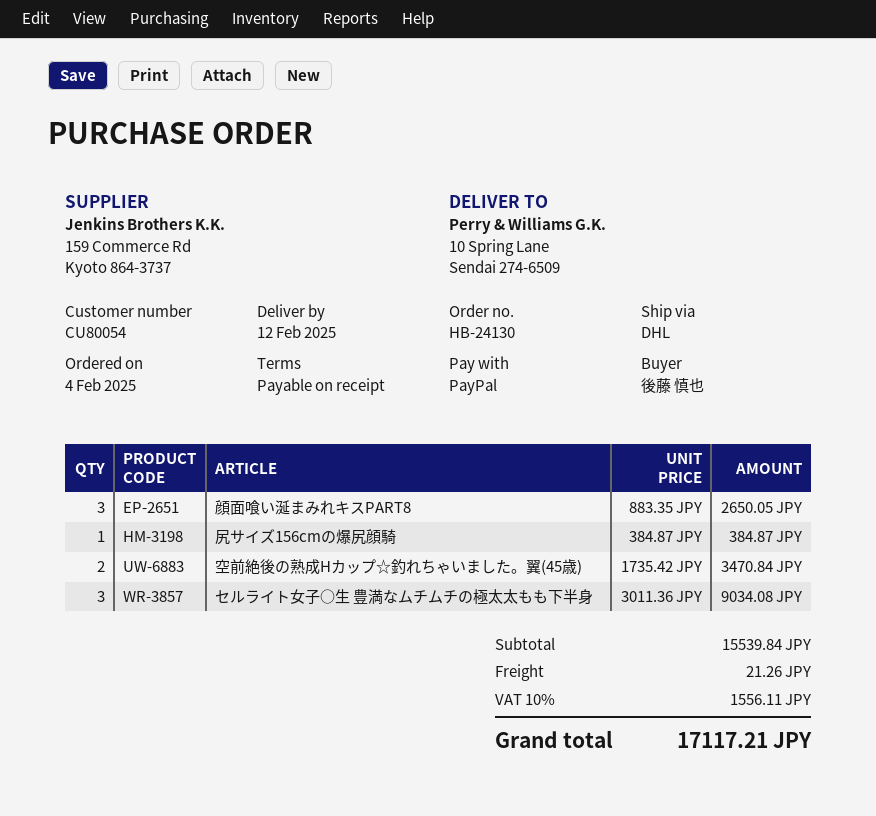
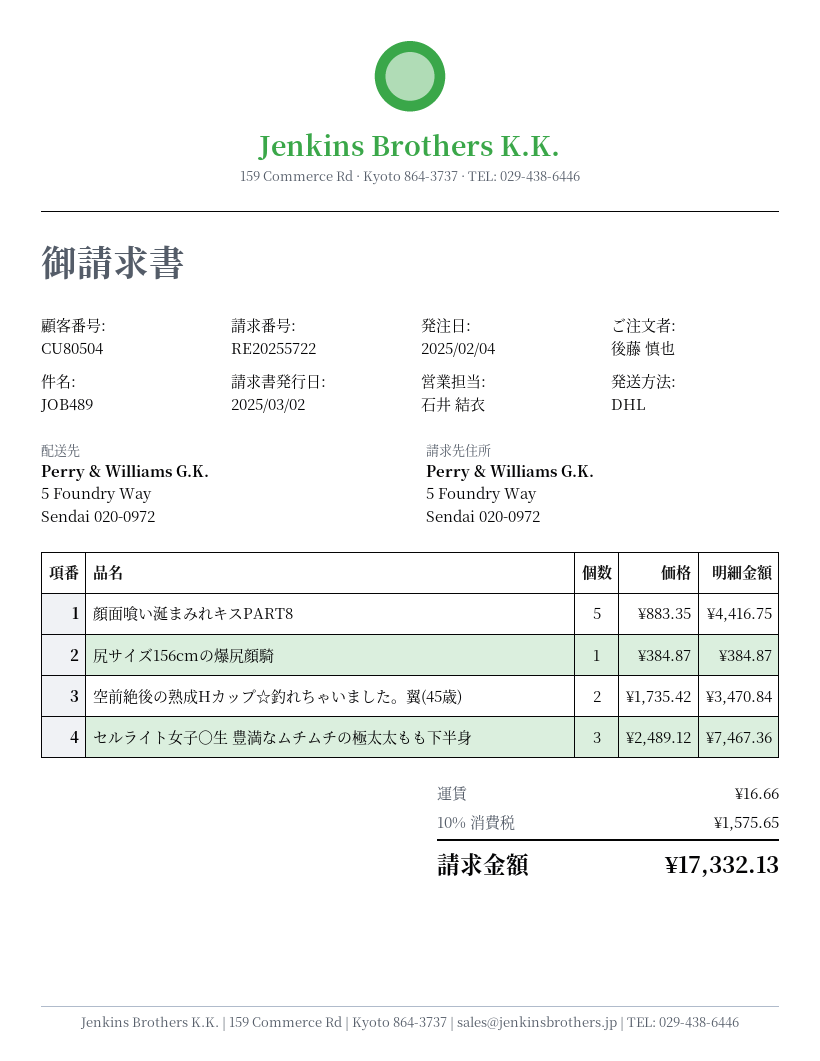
customer number: CU80054 -> CU80504
ship to: 10 Spring Lane, Sendai 274-6509 -> 5 Foundry Way, Sendai 020-0972
顔面喰い涎まみれキスPART8: 3 x 883.35 = 2650.05 -> 5 x 883.35 = 4416.75
セルライト女子○生 豊満なムチムチの極太太もも下半身: 3 x 3011.36 = 9034.08 -> 3 x 2489.12 = 7467.36
shipping: 21.26 -> 16.66
tax: 10% = 1556.11 -> 10% = 1575.65
total: 17117.21 -> 17332.13

